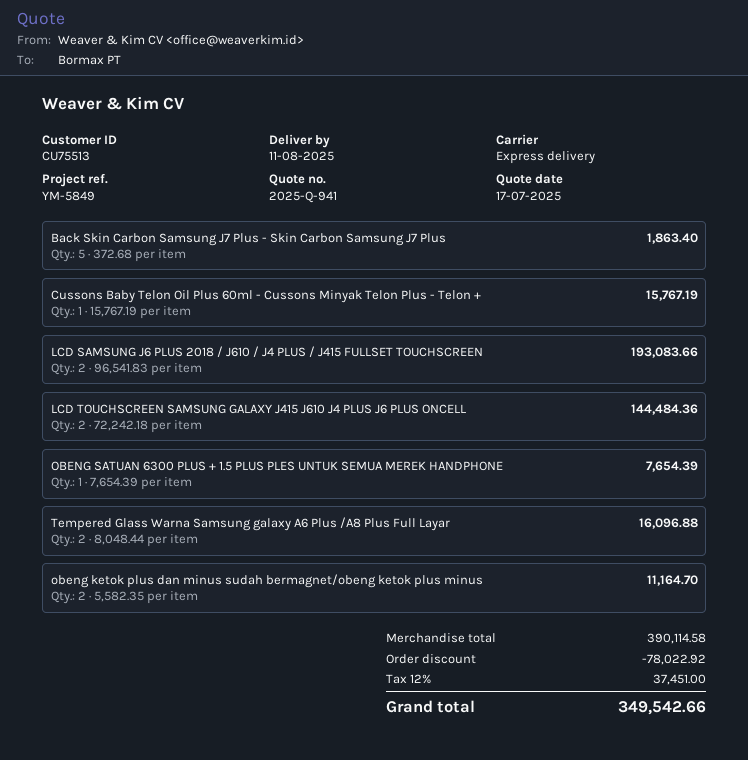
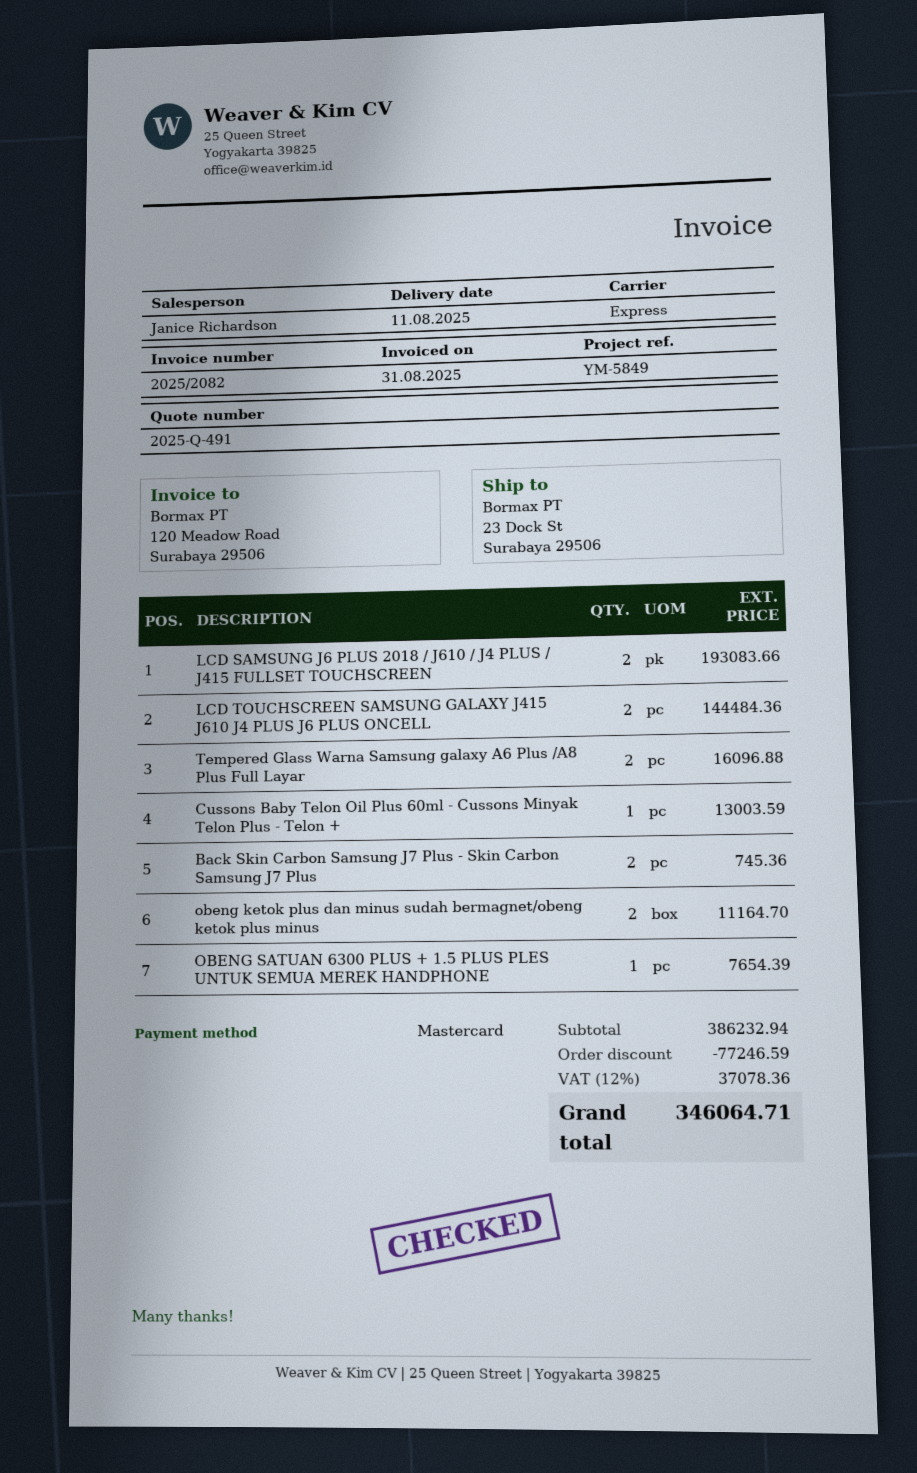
quote number: 2025-Q-941 -> 2025-Q-491
Back Skin Carbon Samsung J7 Plus - Skin Carbon Samsung J7 Plus: 5 for 1863.40 -> 2 for 745.36
Cussons Baby Telon Oil Plus 60ml - Cussons Minyak Telon Plus - Telon +: 1 for 15767.19 -> 1 for 13003.59
subtotal: 390114.58 -> 386232.94
discount: 78022.92 -> 77246.59
tax: 12% = 37451.00 -> 12% = 37078.36
total: 349542.66 -> 346064.71

